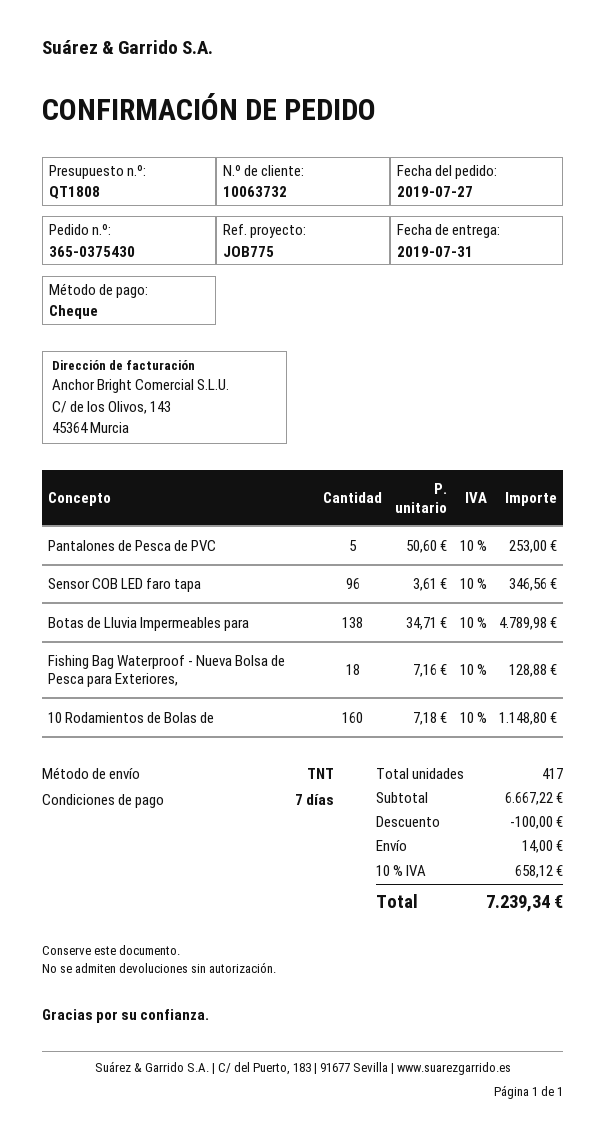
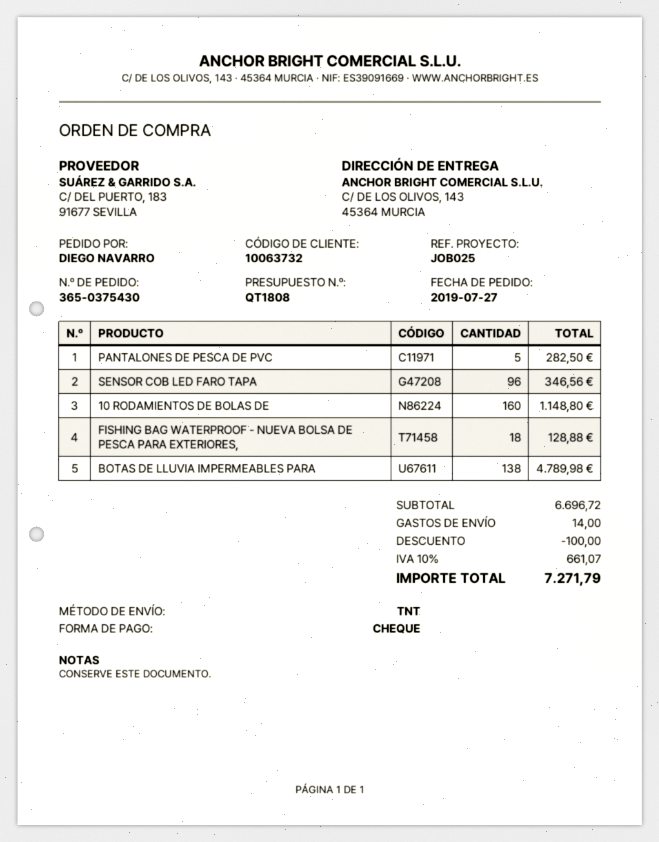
reference: JOB775 -> JOB025
Pantalones de Pesca de PVC: 5 for 253.00 -> 5 for 282.50
subtotal: 6667.22 -> 6696.72
tax: 10% = 658.12 -> 10% = 661.07
total: 7239.34 -> 7271.79

